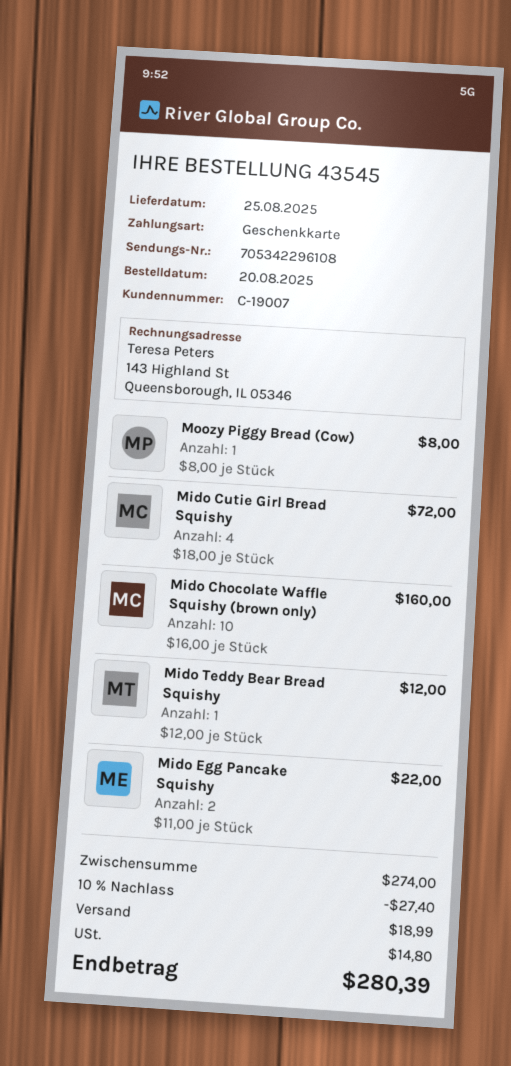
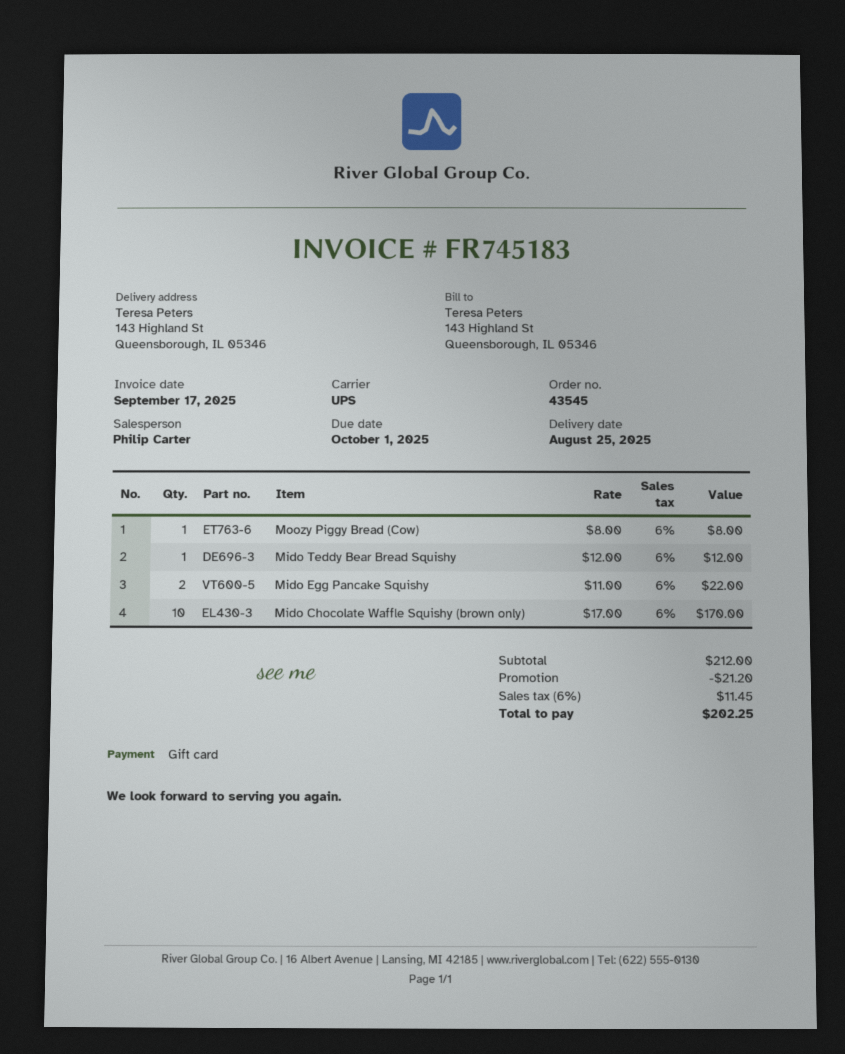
Mido Cutie Girl Bread Squishy: 4 x 18.00 = 72.00 -> none
Mido Chocolate Waffle Squishy (brown only): 10 x 16.00 = 160.00 -> 10 x 17.00 = 170.00
subtotal: 274.00 -> 212.00
discount: 27.40 -> 21.20
shipping: 18.99 -> none
tax: 14.80 -> 11.45
total: 280.39 -> 202.25

